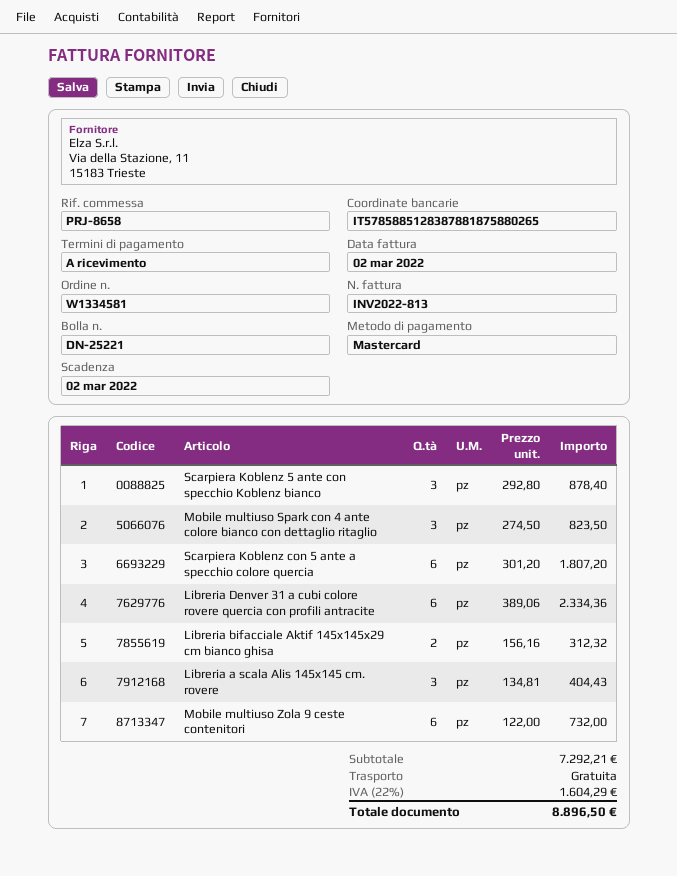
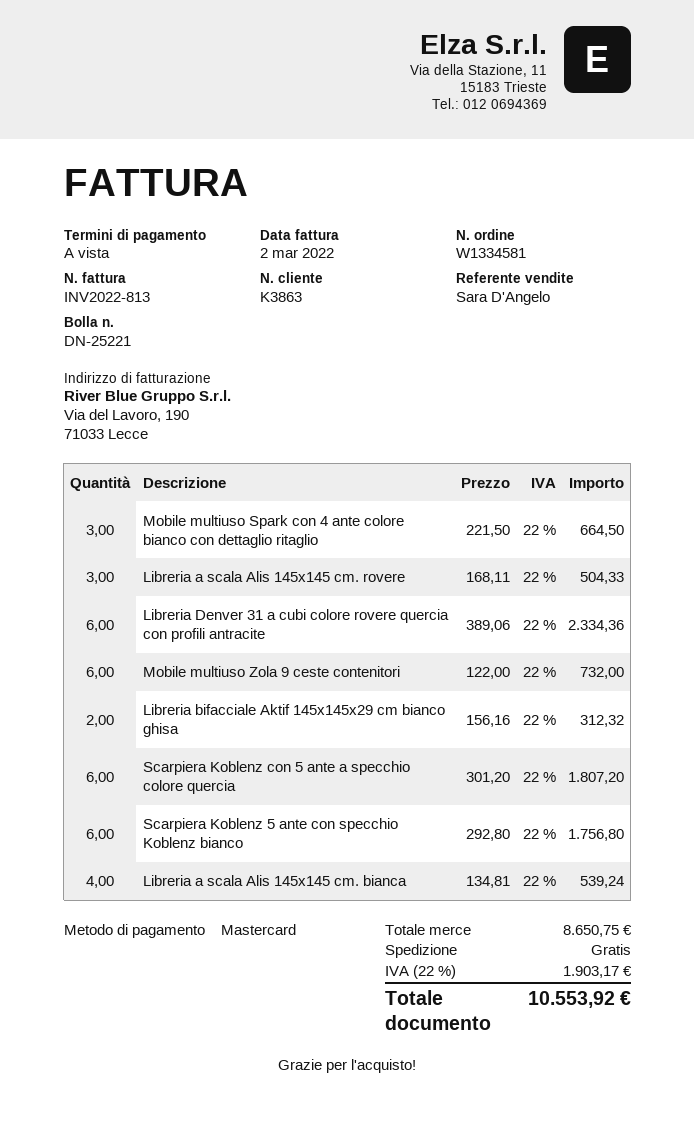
Scarpiera Koblenz 5 ante con specchio Koblenz bianco: 3 x 292.80 = 878.40 -> 6 x 292.80 = 1756.80
Mobile multiuso Spark con 4 ante colore bianco con dettaglio ritaglio: 3 x 274.50 = 823.50 -> 3 x 221.50 = 664.50
Libreria a scala Alis 145x145 cm. rovere: 3 x 134.81 = 404.43 -> 3 x 168.11 = 504.33
Libreria a scala Alis 145x145 cm. bianca: none -> 4 x 134.81 = 539.24
subtotal: 7292.21 -> 8650.75
tax: 22% = 1604.29 -> 22% = 1903.17
total: 8896.50 -> 10553.92

